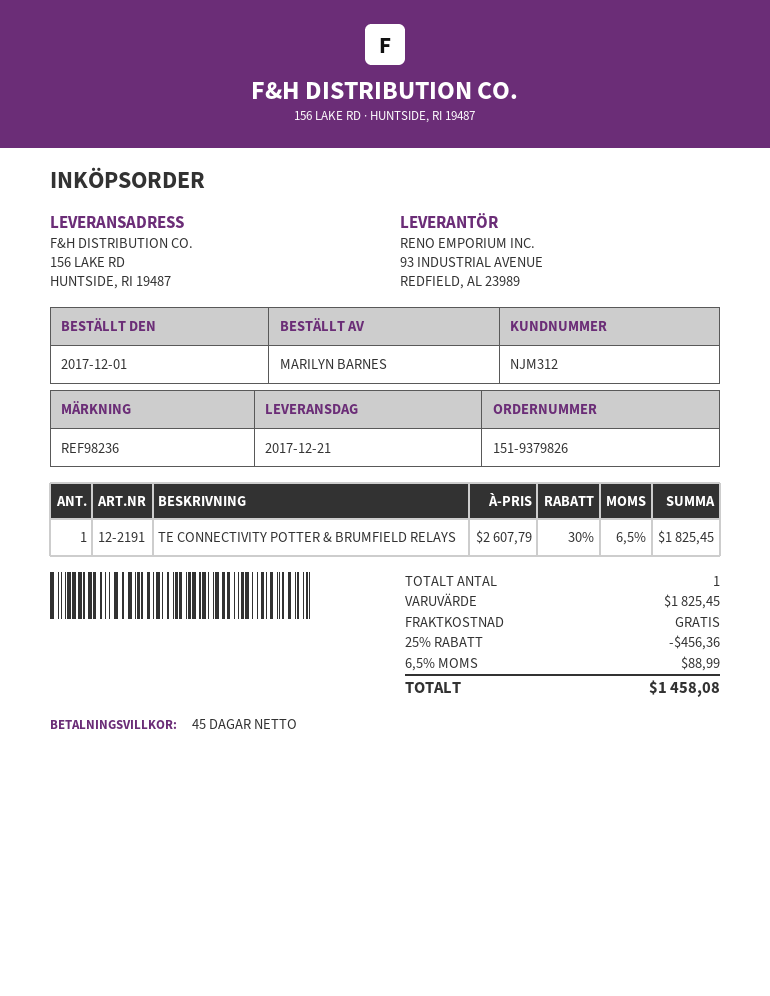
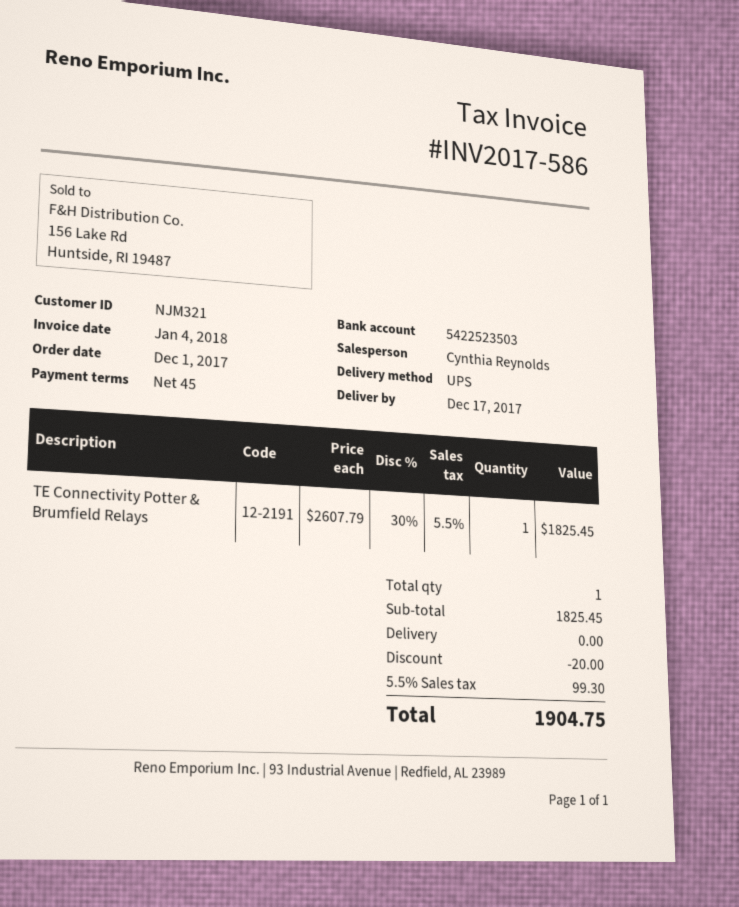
delivery date: 2017-12-21 -> 2017-12-17
customer number: NJM312 -> NJM321
discount: 456.36 -> 20.00
tax: 6.5% = 88.99 -> 5.5% = 99.30
total: 1458.08 -> 1904.75

